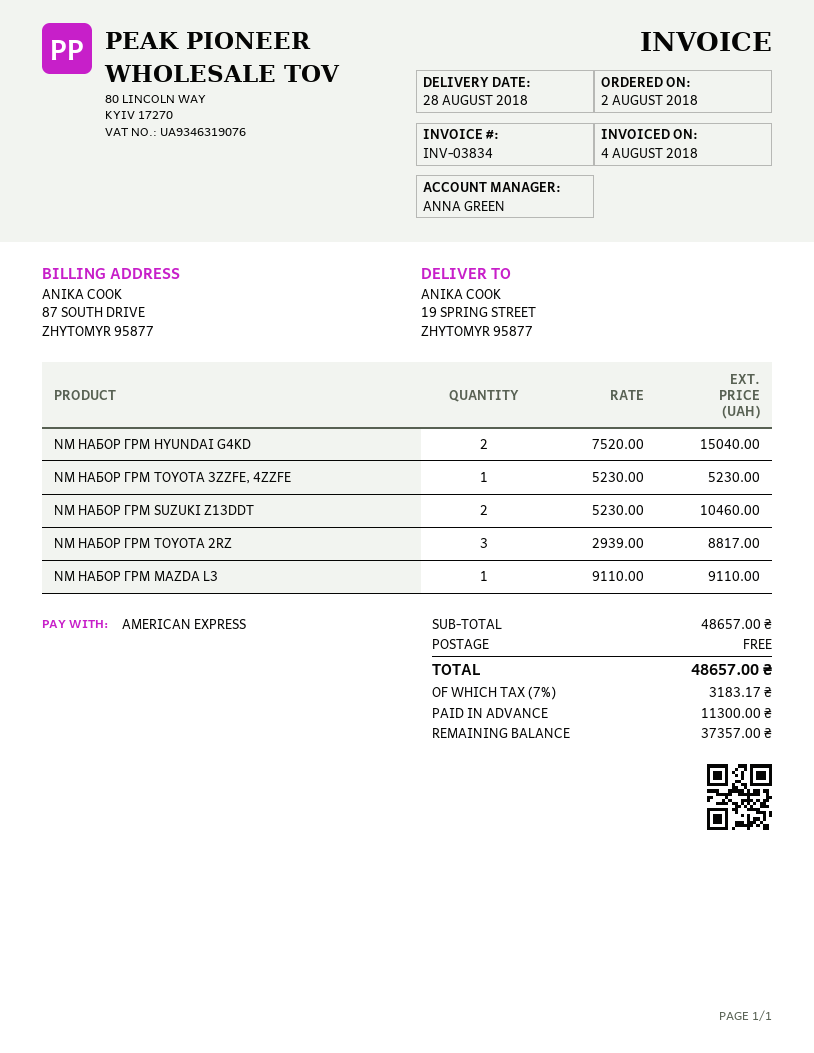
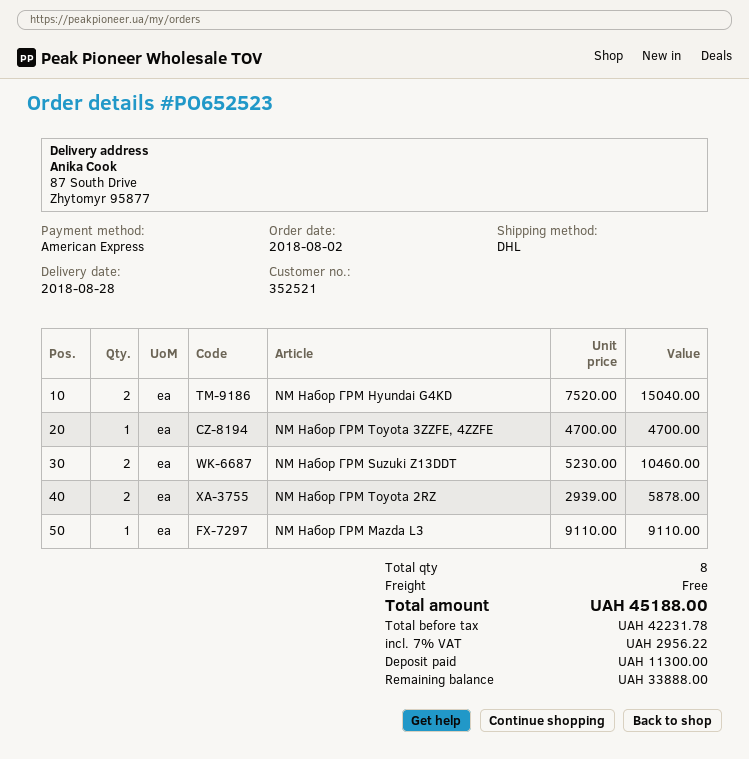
ship to: 19 SPRING STREET, ZHYTOMYR 95877 -> 87 South Drive, Zhytomyr 95877
NM НАБОР ГРМ TOYOTA 3ZZFE, 4ZZFE: 1 x 5230.00 = 5230.00 -> 1 x 4700.00 = 4700.00
NM НАБОР ГРМ TOYOTA 2RZ: 3 x 2939.00 = 8817.00 -> 2 x 2939.00 = 5878.00
tax: 7% = 3183.17 -> 7% = 2956.22
total: 48657.00 -> 45188.00
balance: 37357.00 -> 33888.00

